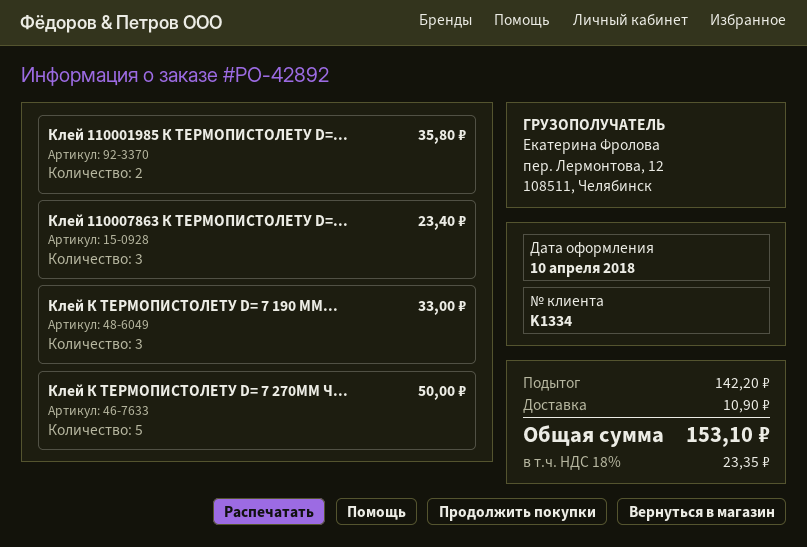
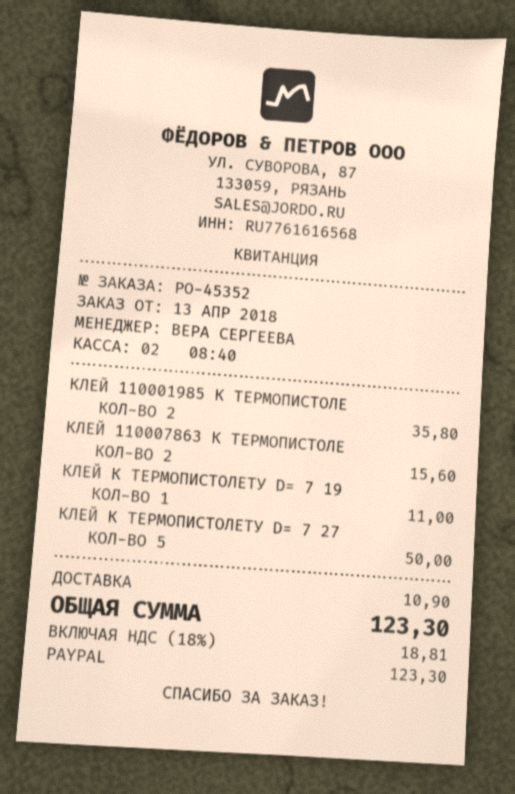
order number: PO-42892 -> PO-45352
order date: 2018-04-10 -> 2018-04-13
Клей 110007863 К ТЕРМОПИСТОЛЕТУ D=...: 3 for 23.40 -> 2 for 15.60
Клей К ТЕРМОПИСТОЛЕТУ D= 7 190 ММ...: 3 for 33.00 -> 1 for 11.00
tax: 18% = 23.35 -> 18% = 18.81
total: 153.10 -> 123.30

